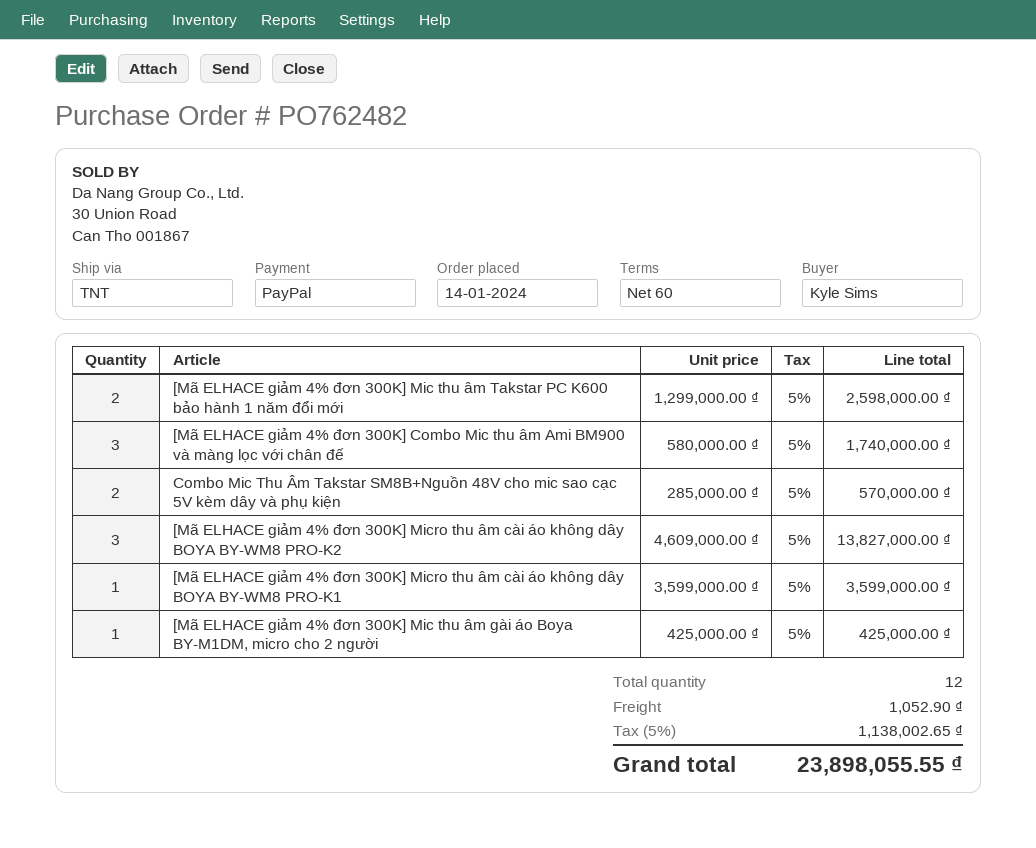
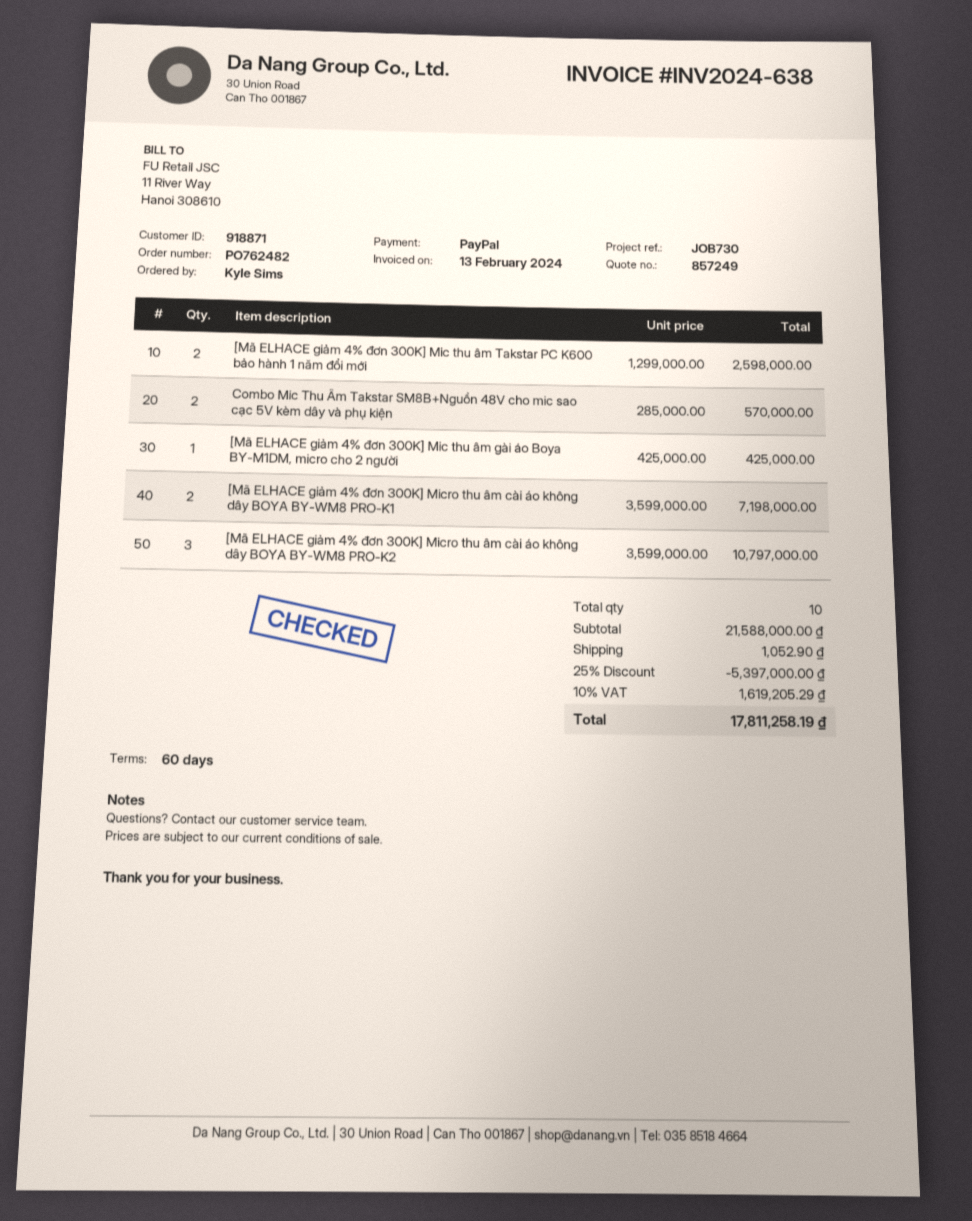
[Mã ELHACE giảm 4% đơn 300K] Combo Mic thu âm Ami BM900 và màng lọc với chân đế: 3 x 580000.00 = 1740000.00 -> none
[Mã ELHACE giảm 4% đơn 300K] Micro thu âm cài áo không dây BOYA BY-WM8 PRO-K2: 3 x 4609000.00 = 13827000.00 -> 3 x 3599000.00 = 10797000.00
[Mã ELHACE giảm 4% đơn 300K] Micro thu âm cài áo không dây BOYA BY-WM8 PRO-K1: 1 x 3599000.00 = 3599000.00 -> 2 x 3599000.00 = 7198000.00
total quantity: 12 -> 10
discount: none -> 25% = 5397000.00
tax: 5% = 1138002.65 -> 10% = 1619205.29
total: 23898055.55 -> 17811258.19

